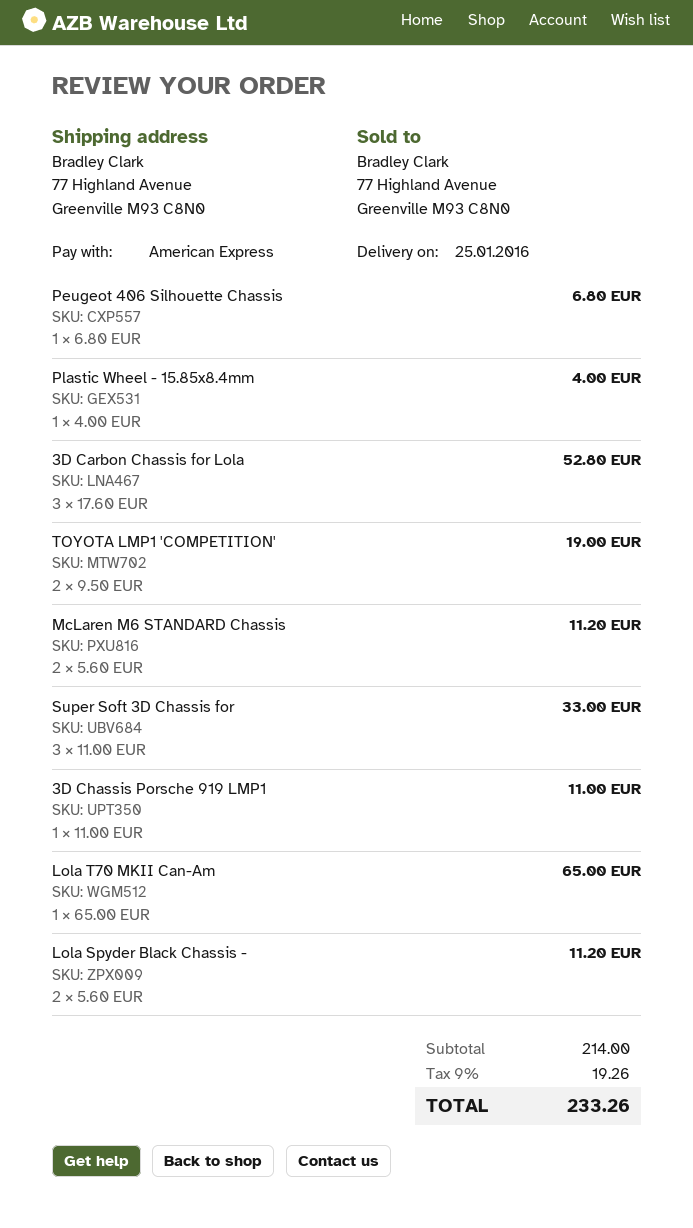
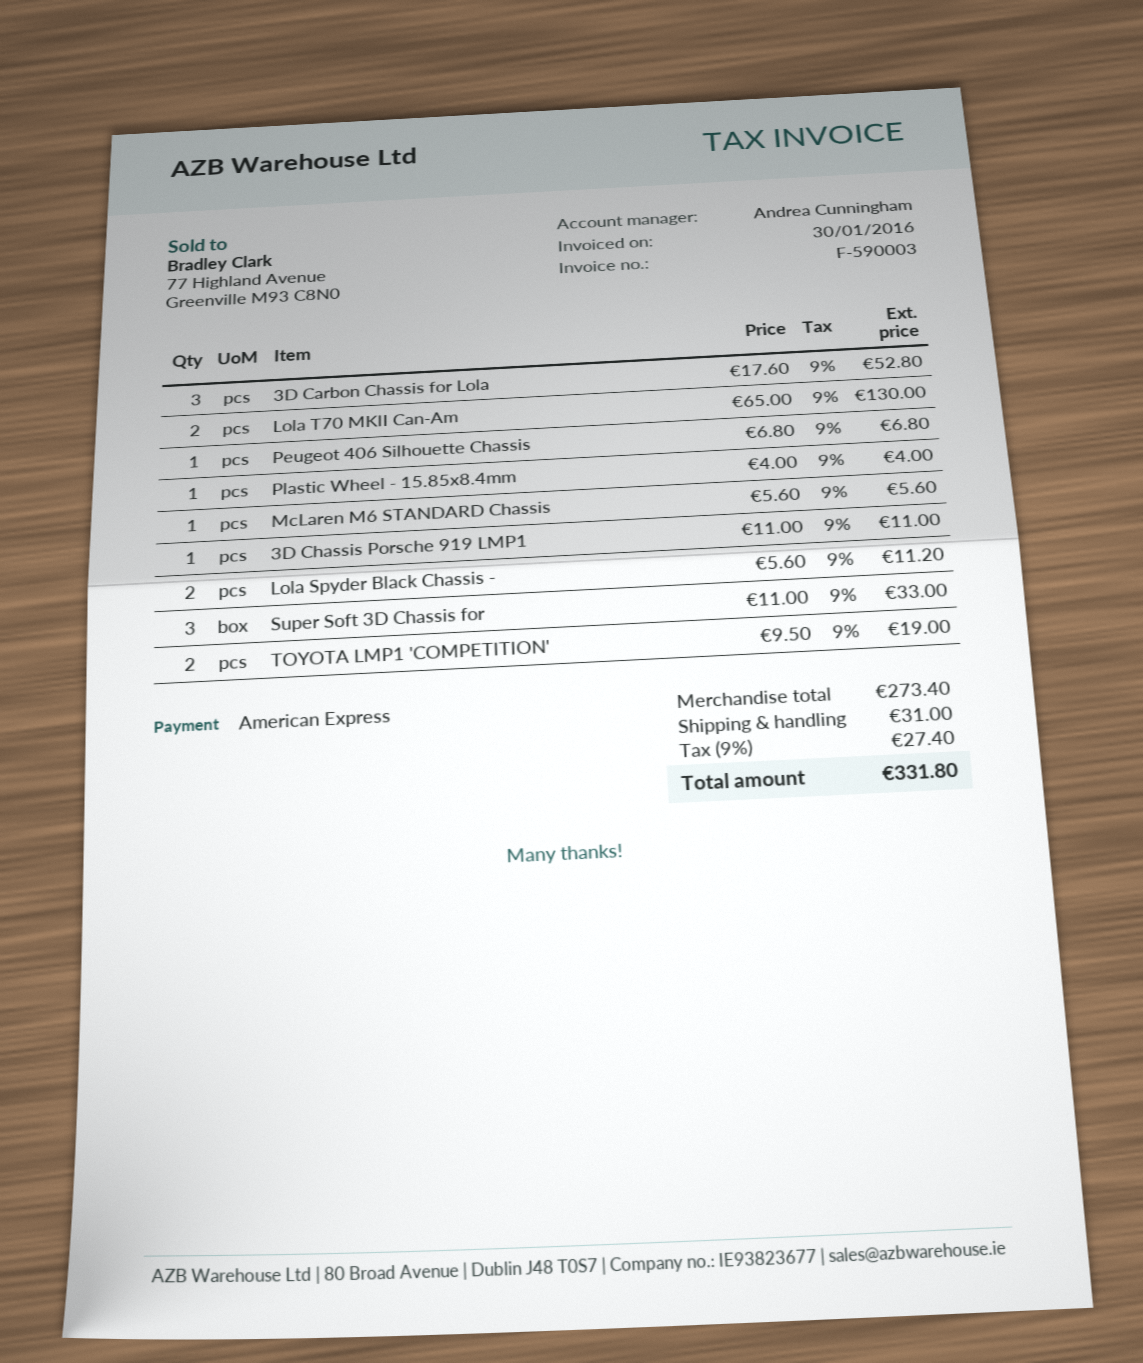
McLaren M6 STANDARD Chassis: 2 x 5.60 = 11.20 -> 1 x 5.60 = 5.60
Lola T70 MKII Can-Am: 1 x 65.00 = 65.00 -> 2 x 65.00 = 130.00
subtotal: 214.00 -> 273.40
shipping: none -> 31.00
tax: 9% = 19.26 -> 9% = 27.40
total: 233.26 -> 331.80

